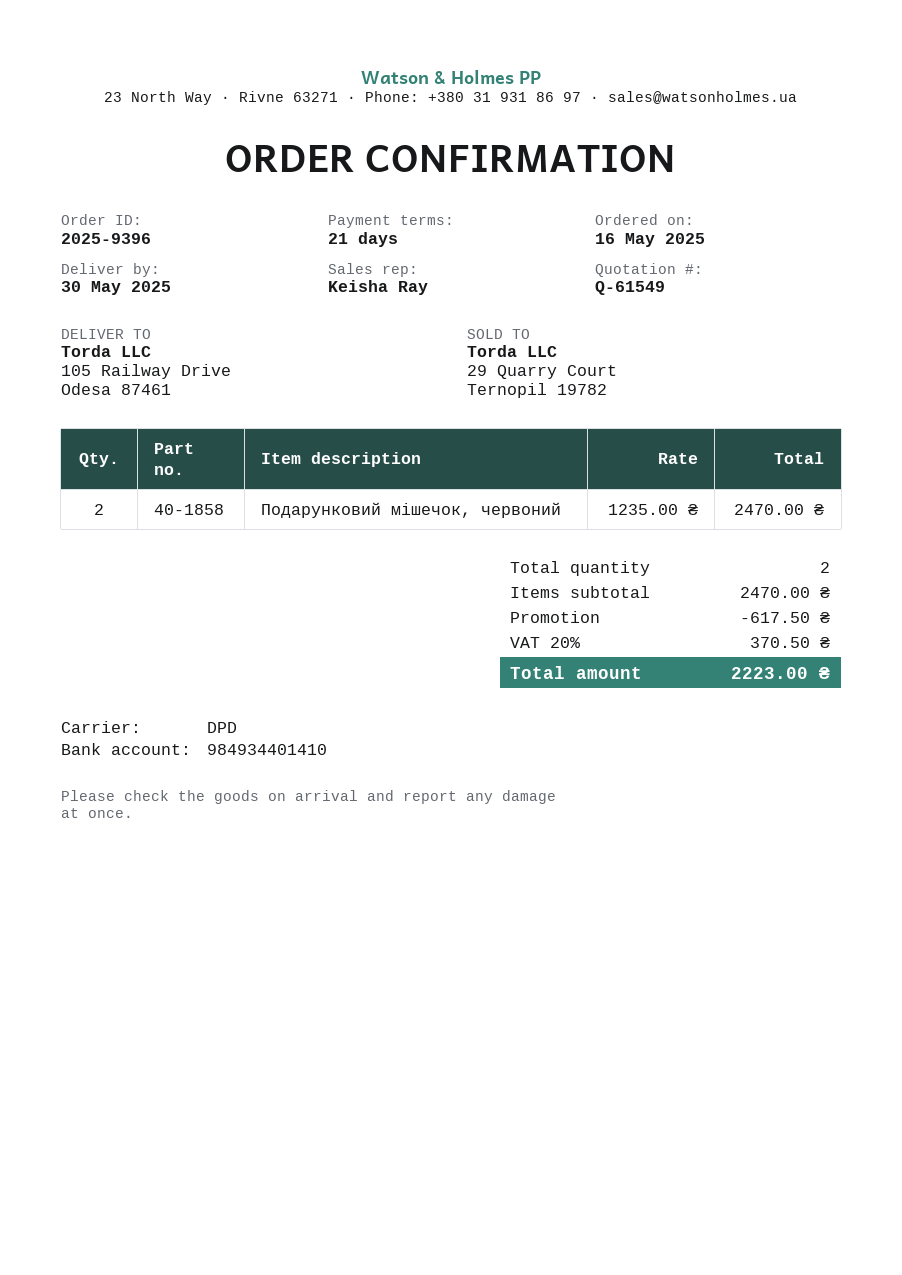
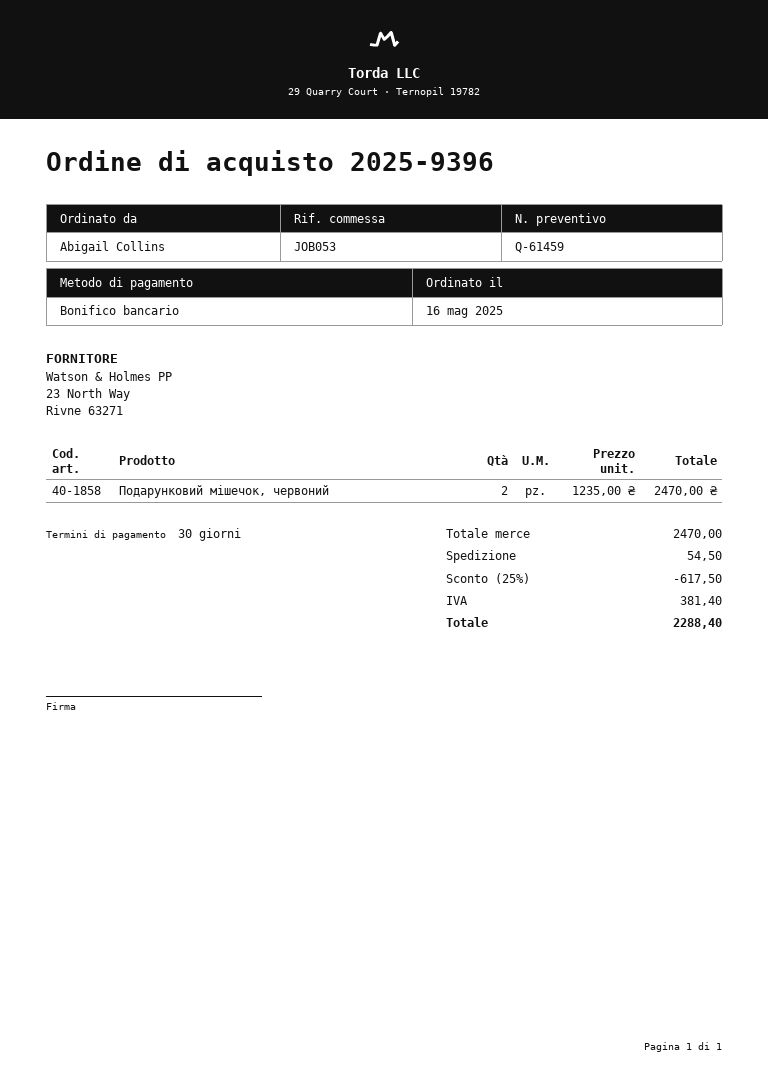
quote number: Q-61549 -> Q-61459
payment terms: 21 days -> 30 days
shipping: none -> 54.50
tax: 370.50 -> 381.40
total: 2223.00 -> 2288.40

